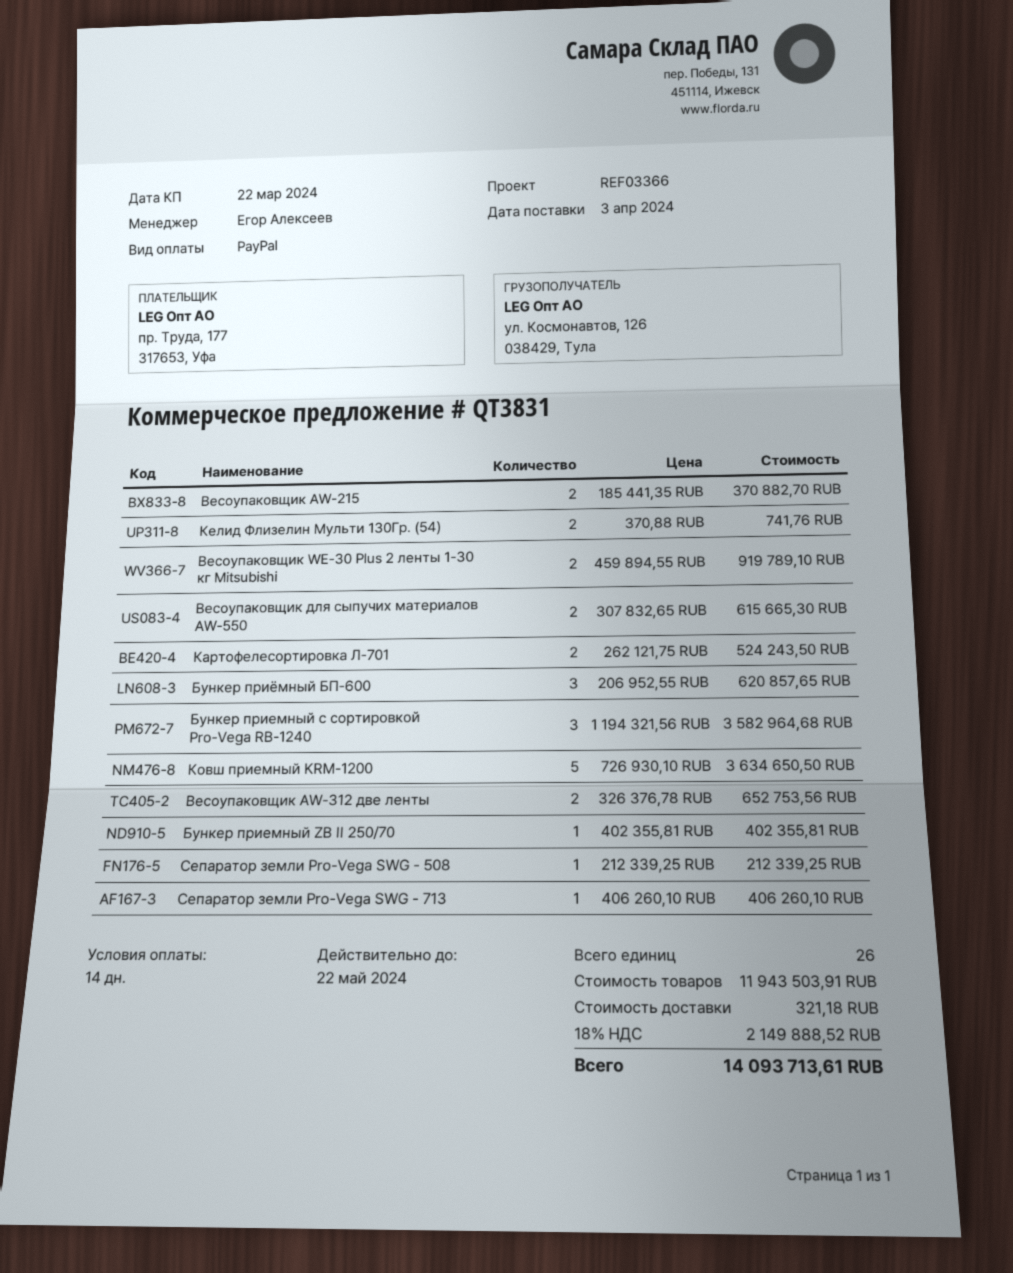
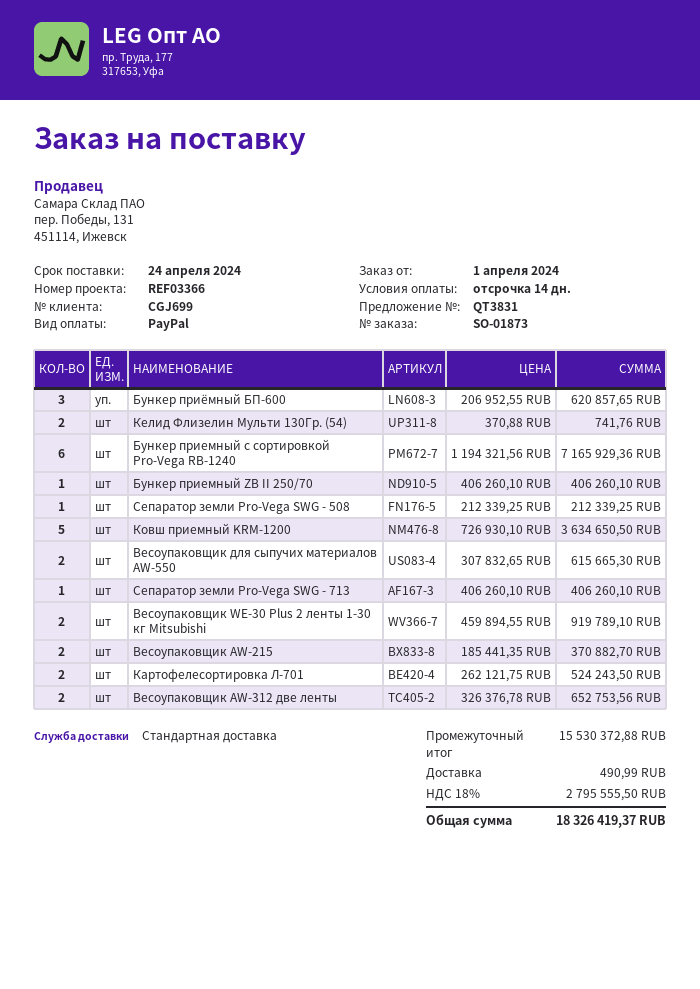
delivery date: 2024-04-03 -> 2024-04-24
Бункер приемный с сортировкой Pro-Vega RB-1240: 3 x 1194321.56 = 3582964.68 -> 6 x 1194321.56 = 7165929.36
Бункер приемный ZB II 250/70: 1 x 402355.81 = 402355.81 -> 1 x 406260.10 = 406260.10
subtotal: 11943503.91 -> 15530372.88
shipping: 321.18 -> 490.99
tax: 18% = 2149888.52 -> 18% = 2795555.50
total: 14093713.61 -> 18326419.37

